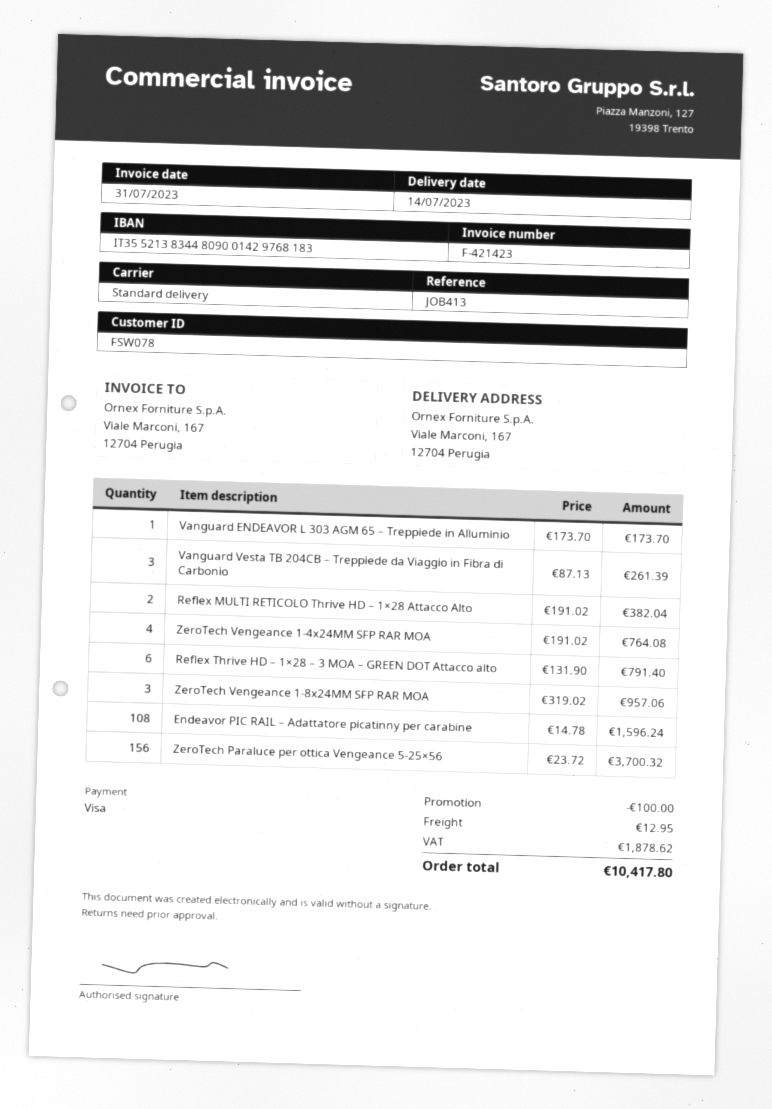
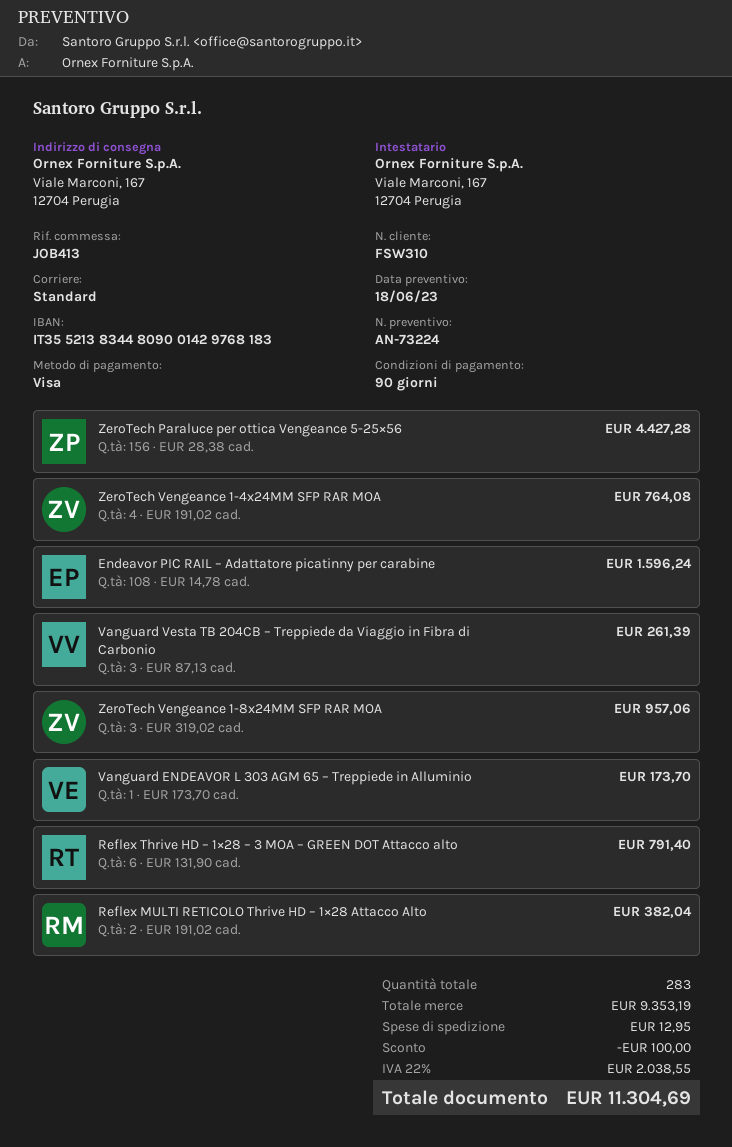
customer number: FSW078 -> FSW310
ZeroTech Paraluce per ottica Vengeance 5-25×56: 156 x 23.72 = 3700.32 -> 156 x 28.38 = 4427.28
tax: 1878.62 -> 2038.55
total: 10417.80 -> 11304.69

